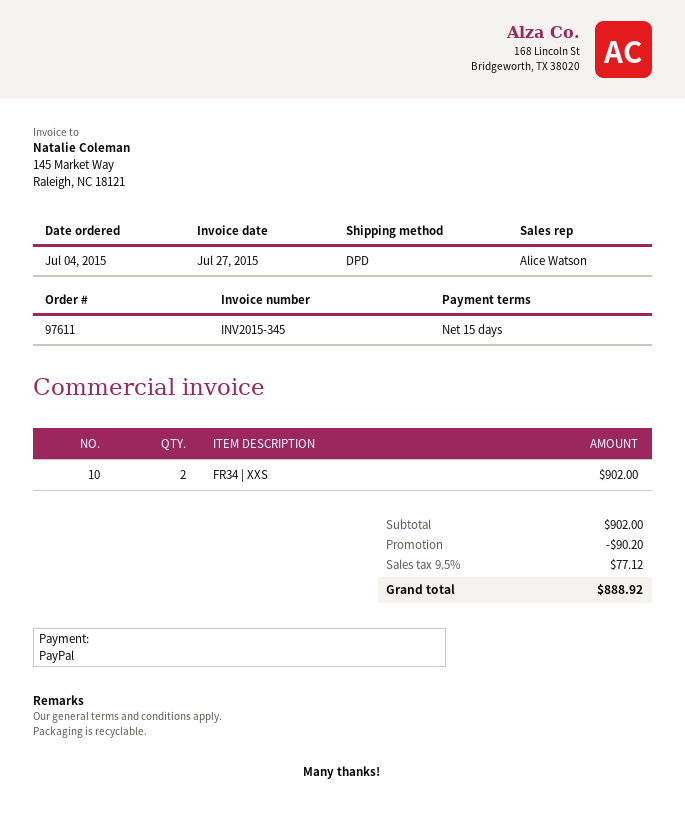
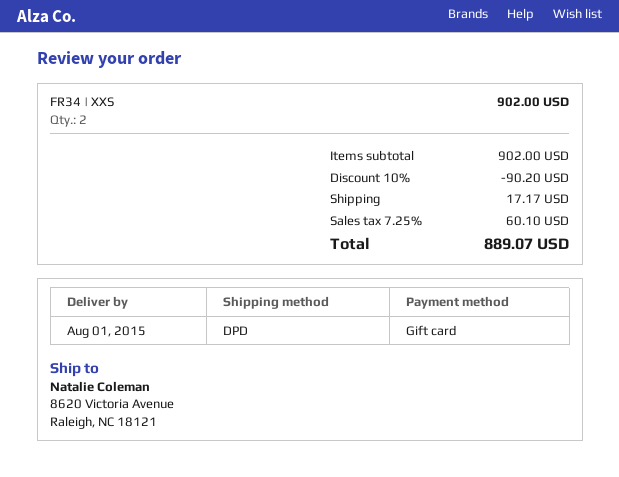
payment method: PayPal -> gift card
shipping: none -> 17.17
tax: 9.5% = 77.12 -> 7.25% = 60.10
total: 888.92 -> 889.07

